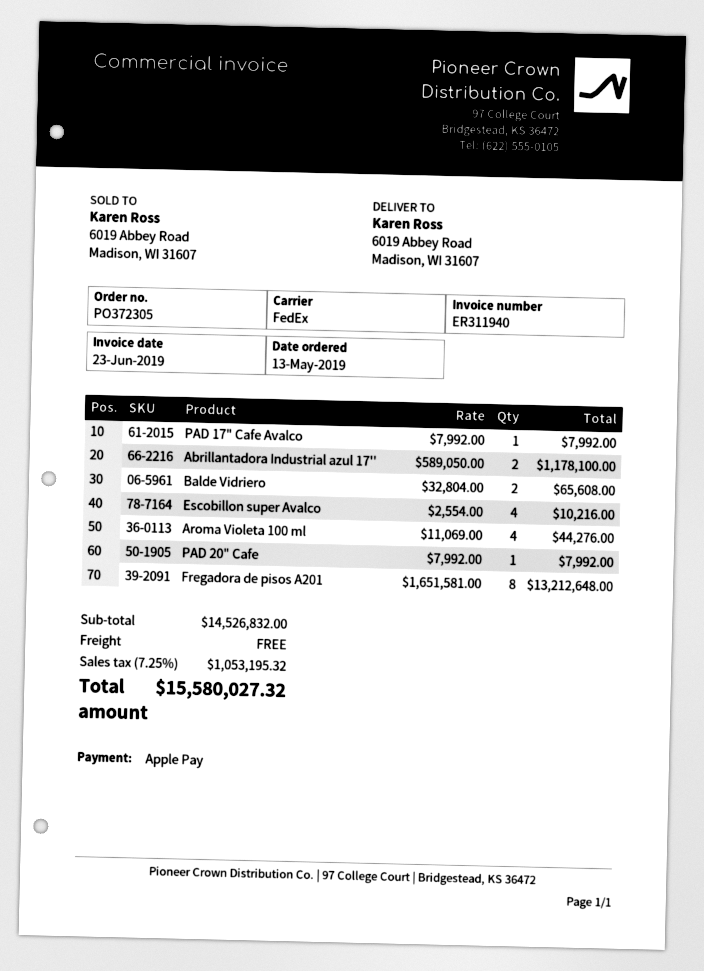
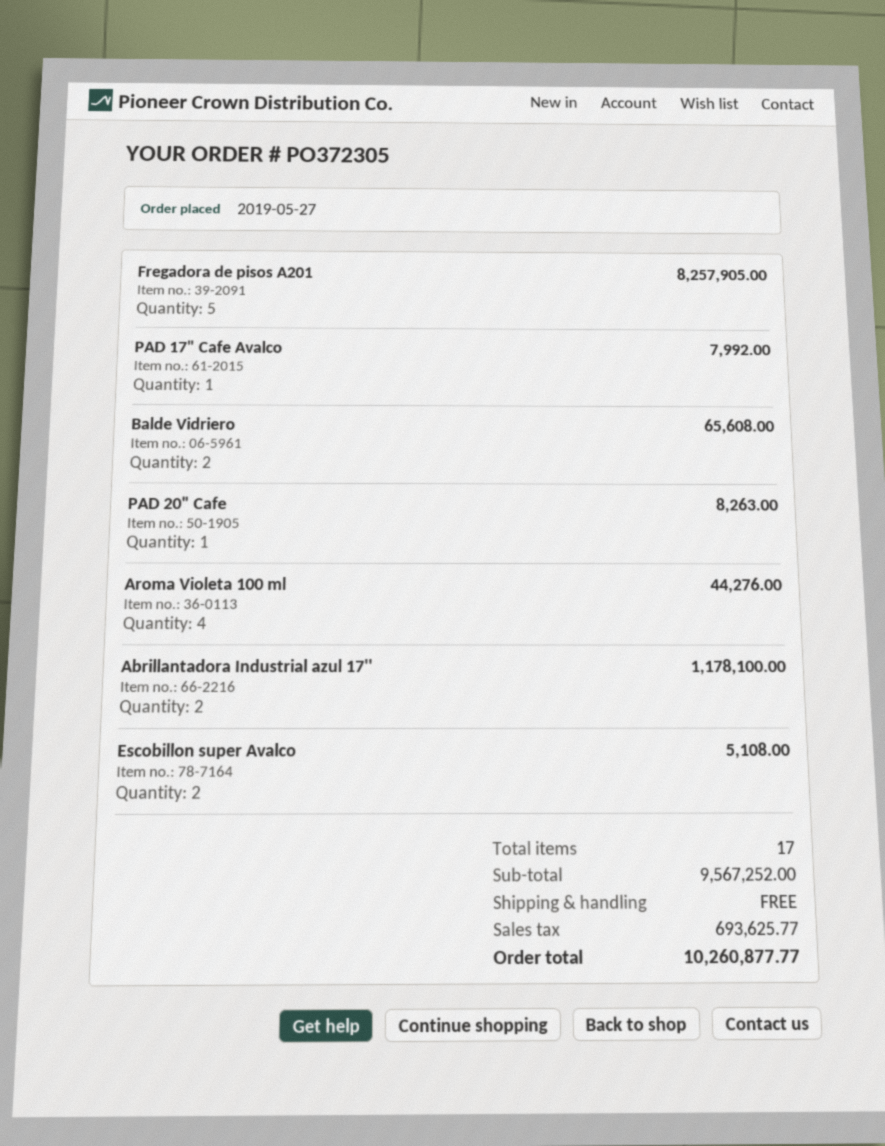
order date: 2019-05-13 -> 2019-05-27
Escobillon super Avalco: 4 for 10216.00 -> 2 for 5108.00
PAD 20" Cafe: 1 for 7992.00 -> 1 for 8263.00
Fregadora de pisos A201: 8 for 13212648.00 -> 5 for 8257905.00
subtotal: 14526832.00 -> 9567252.00
tax: 1053195.32 -> 693625.77
total: 15580027.32 -> 10260877.77

